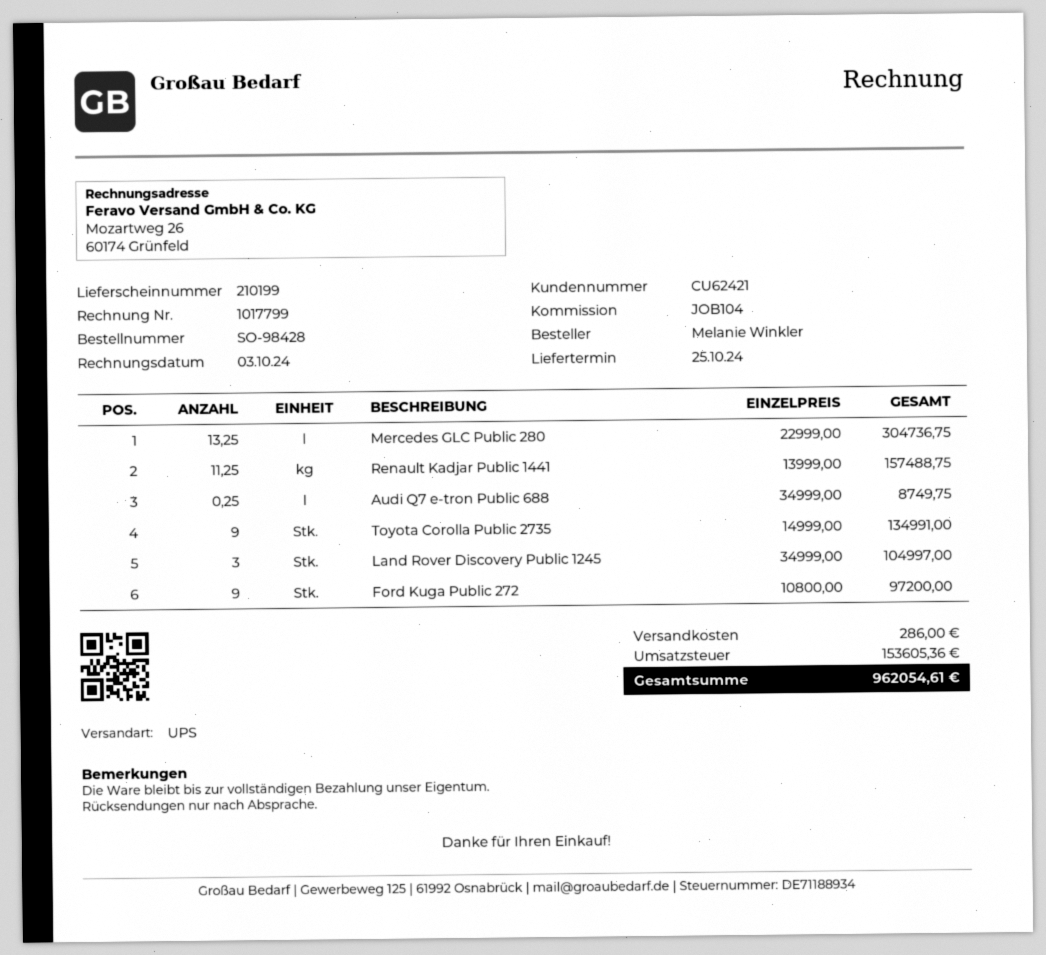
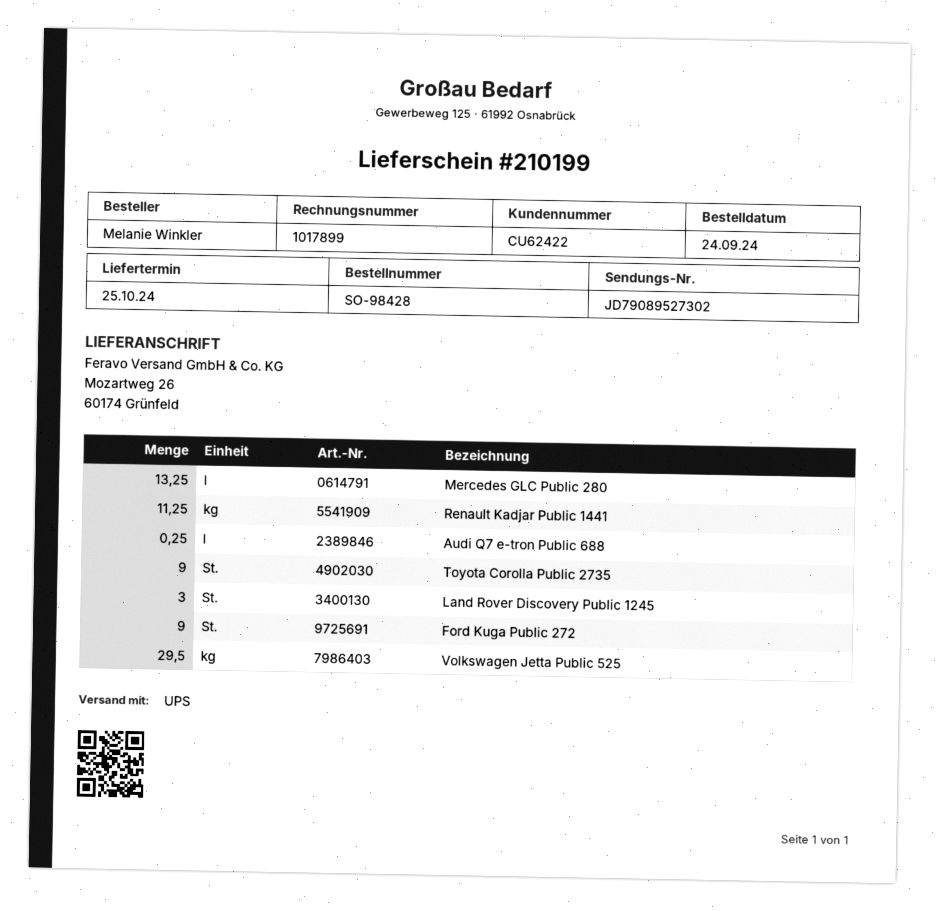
invoice number: 1017799 -> 1017899
customer number: CU62421 -> CU62422
Volkswagen Jetta Public 525: none -> 29.5

